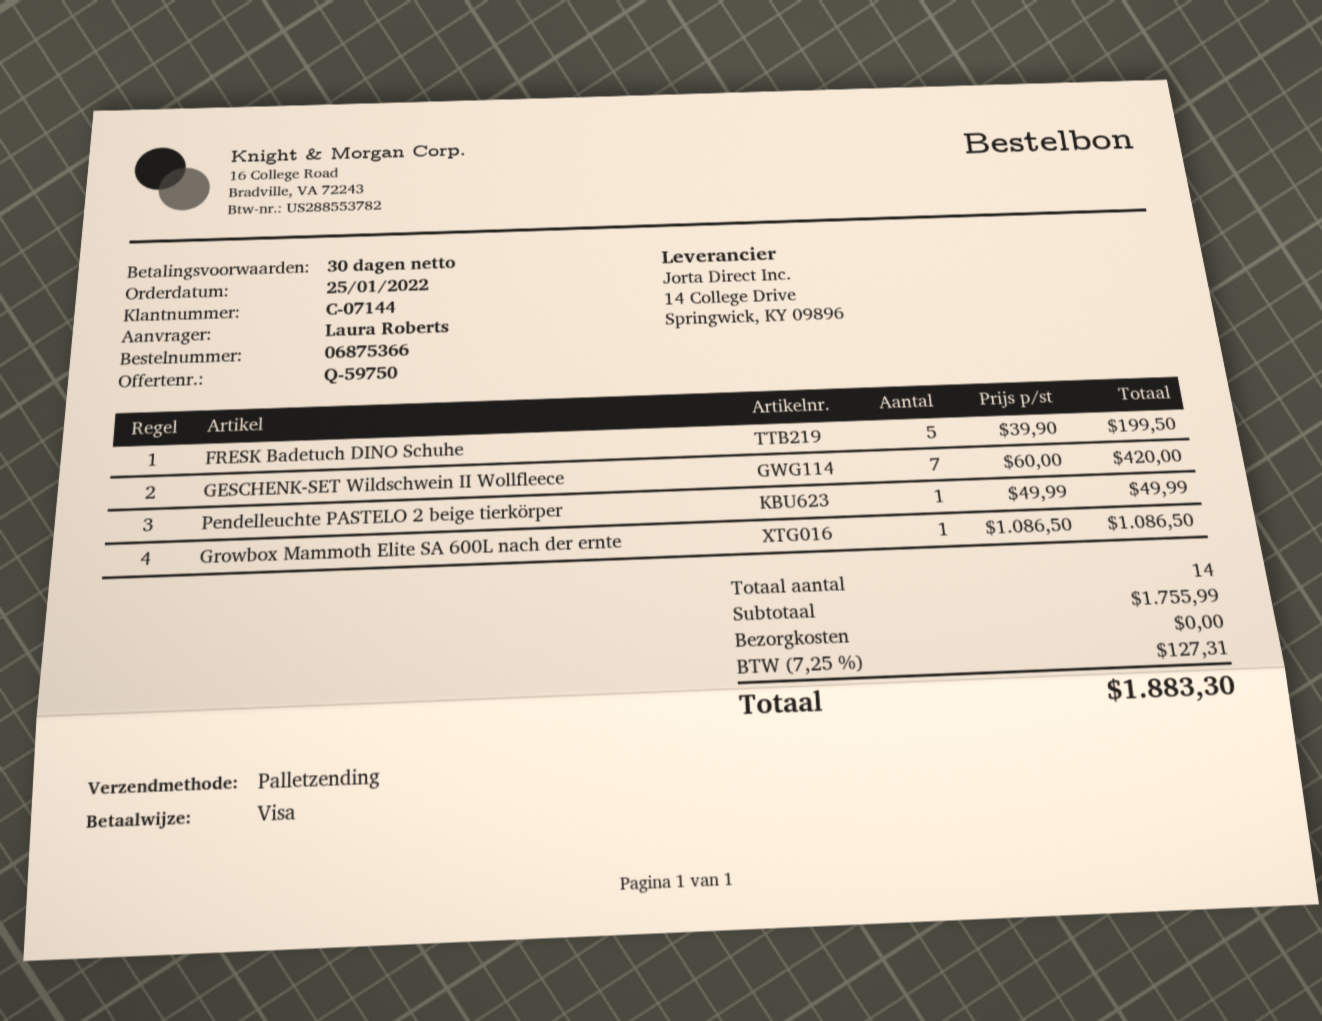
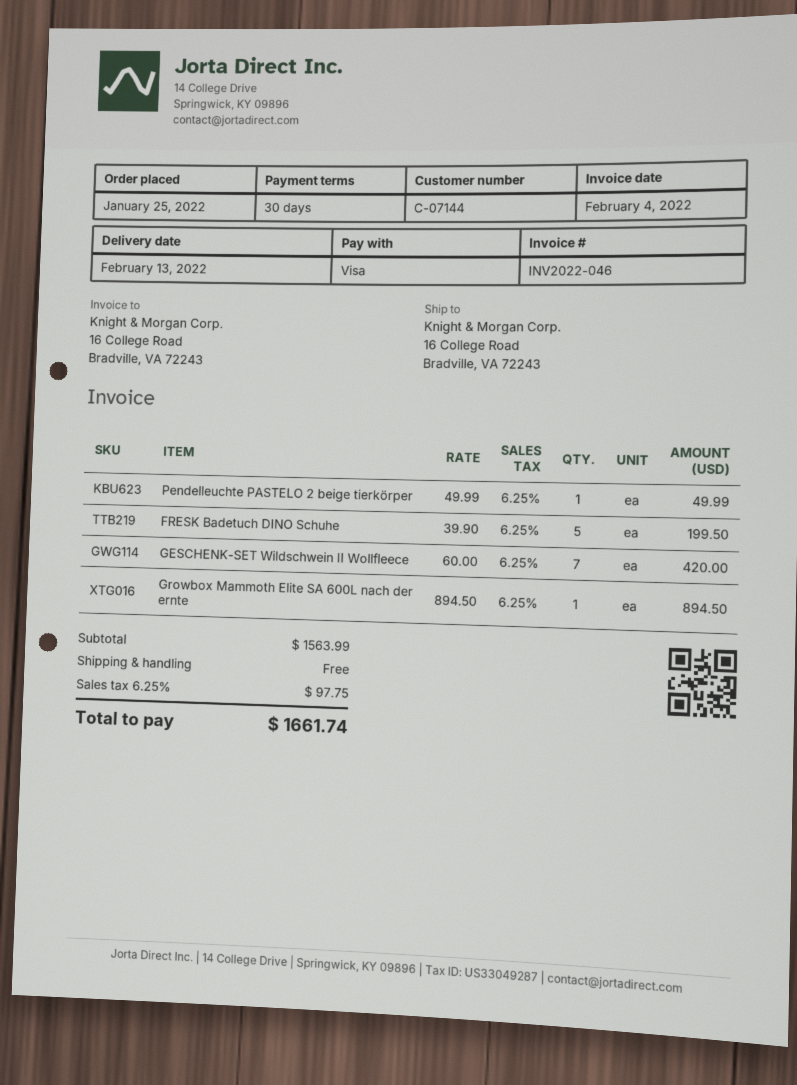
Growbox Mammoth Elite SA 600L nach der ernte: 1 x 1086.50 = 1086.50 -> 1 x 894.50 = 894.50
subtotal: 1755.99 -> 1563.99
tax: 7.25% = 127.31 -> 6.25% = 97.75
total: 1883.30 -> 1661.74

